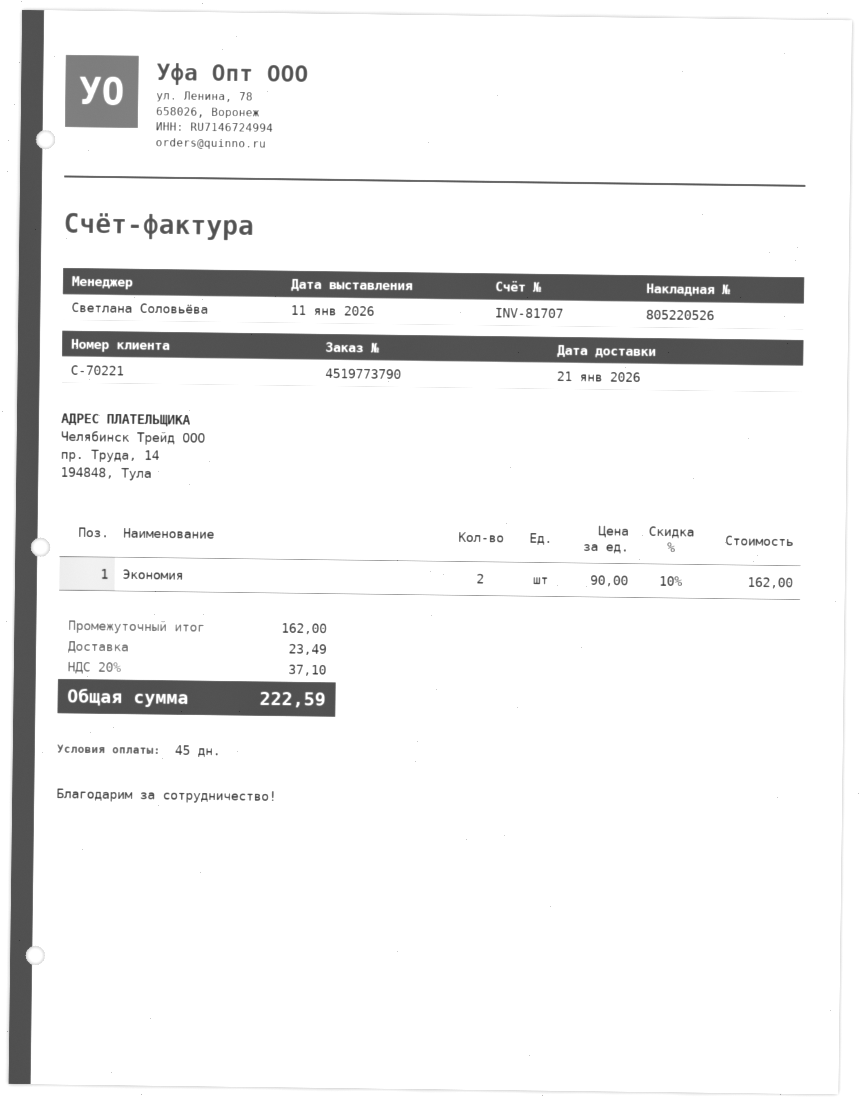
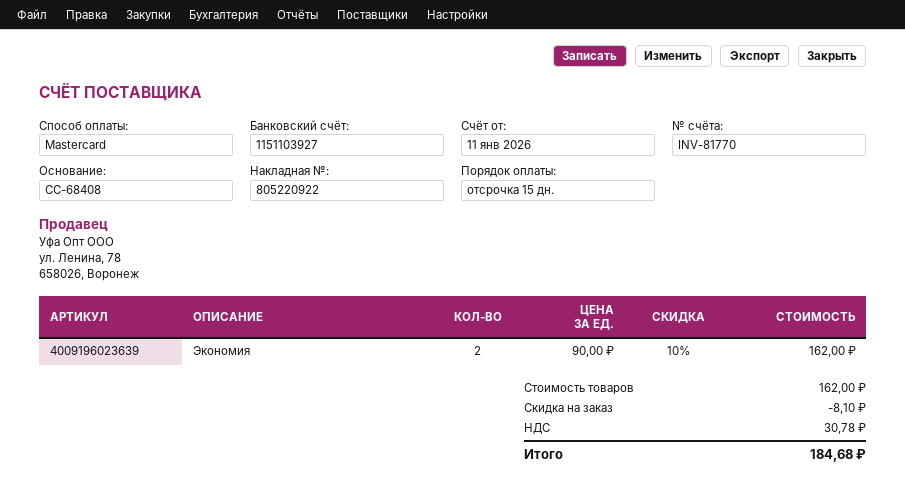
delivery note number: 805220526 -> 805220922
invoice number: INV-81707 -> INV-81770
payment terms: 45 days -> 15 days
discount: none -> 8.10
shipping: 23.49 -> none
tax: 37.10 -> 30.78
total: 222.59 -> 184.68

